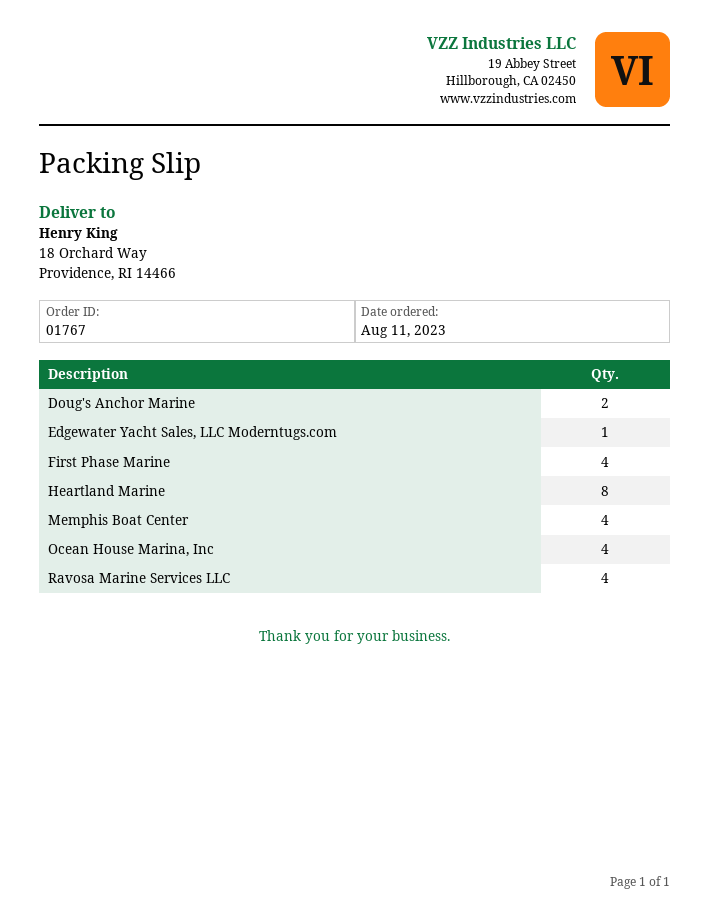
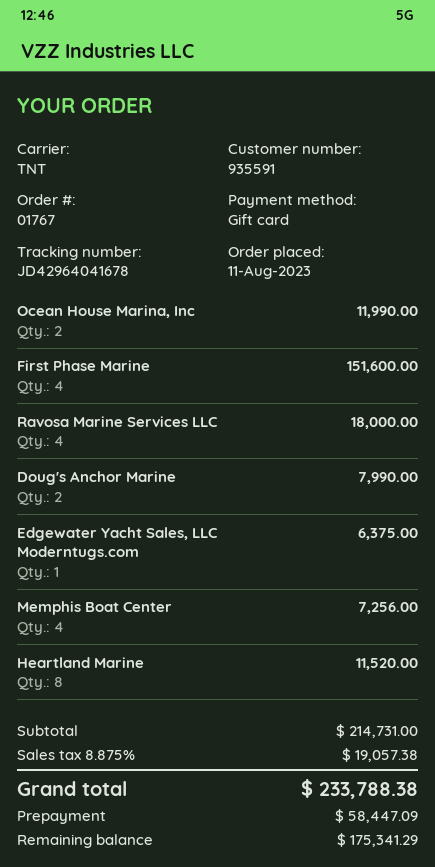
Ocean House Marina, Inc: 4 -> 2

